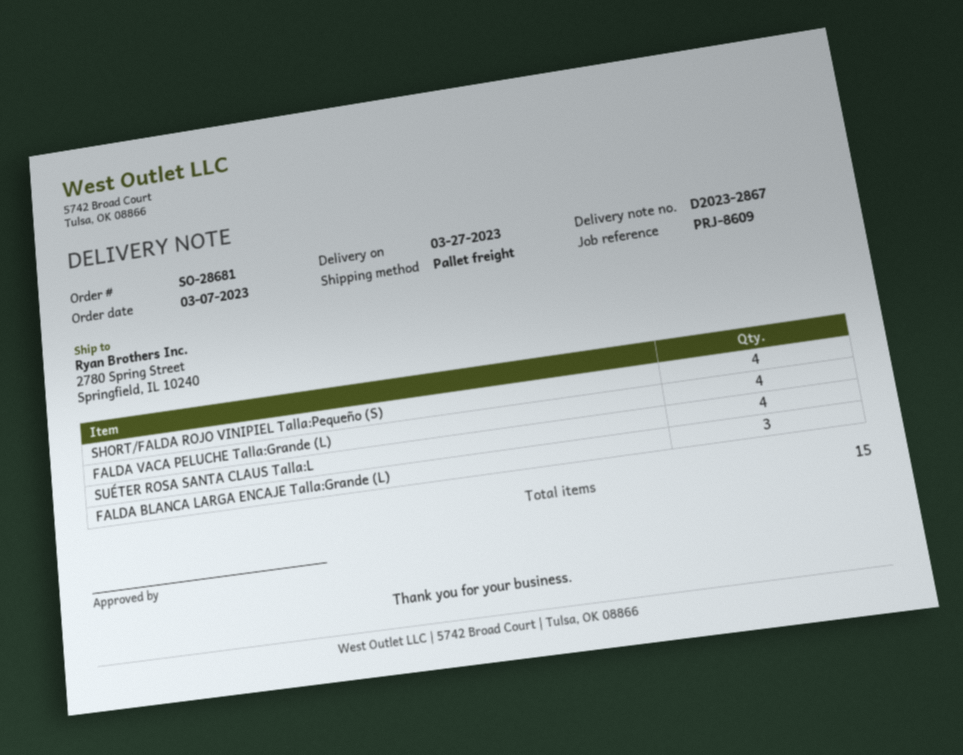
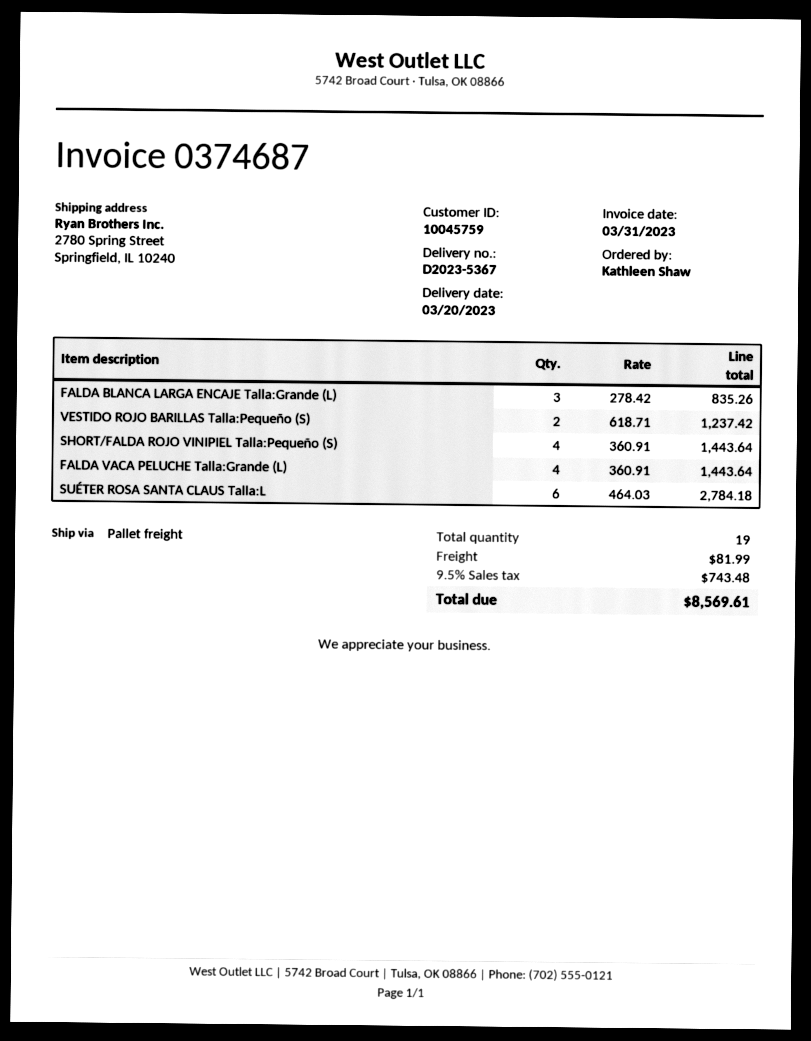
delivery note number: D2023-2867 -> D2023-5367
delivery date: 2023-03-27 -> 2023-03-20
SUÉTER ROSA SANTA CLAUS Talla:L: 4 -> 6
VESTIDO ROJO BARILLAS Talla:Pequeño (S): none -> 2
total quantity: 15 -> 19

